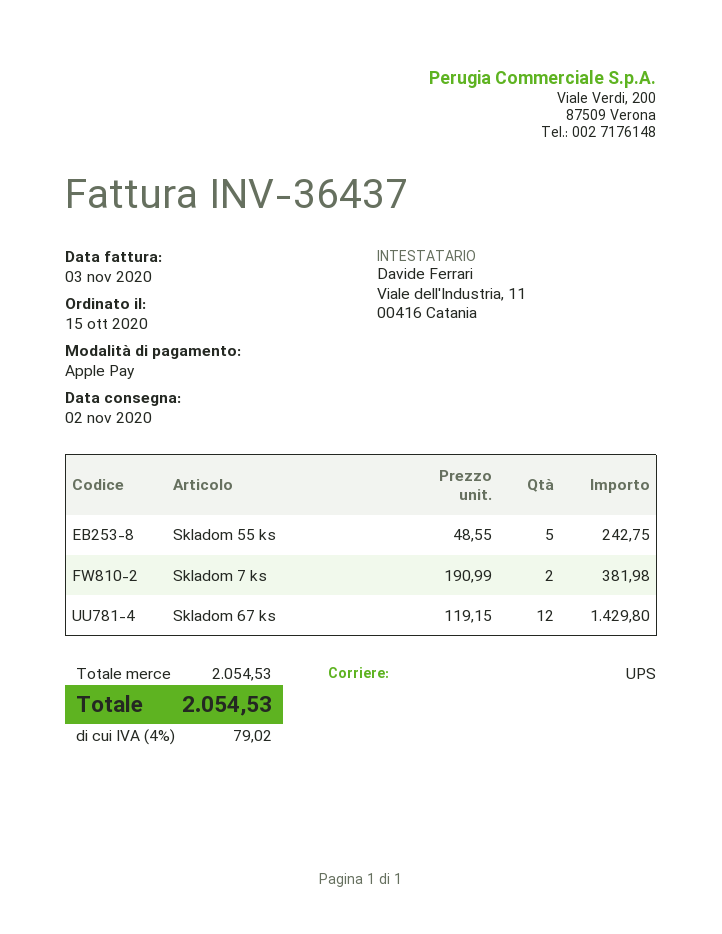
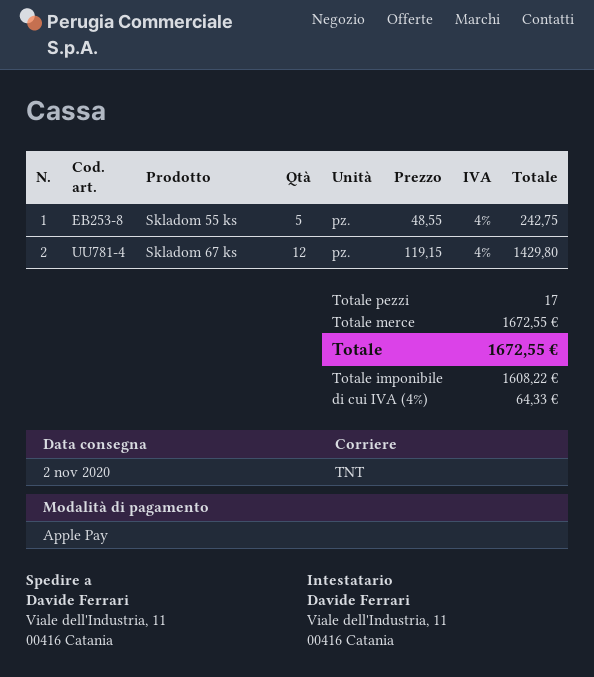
shipping method: UPS -> TNT
Skladom 7 ks: 2 x 190.99 = 381.98 -> none
subtotal: 2054.53 -> 1672.55
tax: 4% = 79.02 -> 4% = 64.33
total: 2054.53 -> 1672.55

